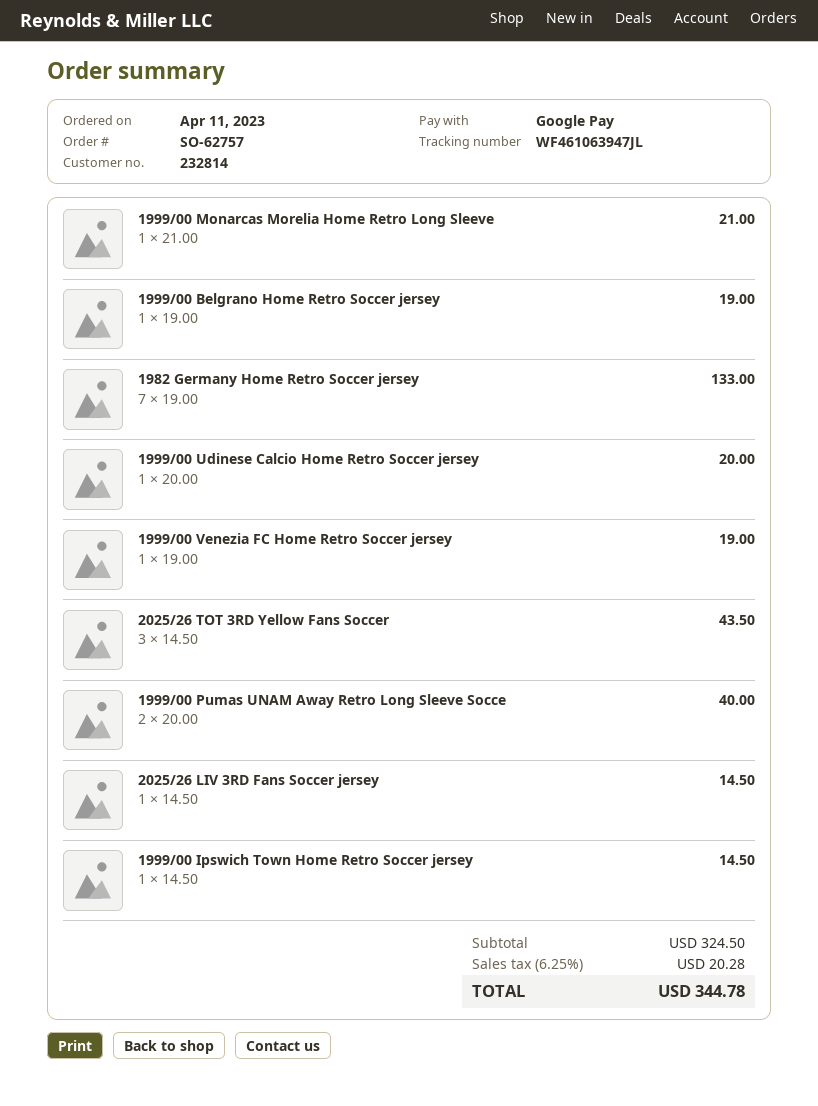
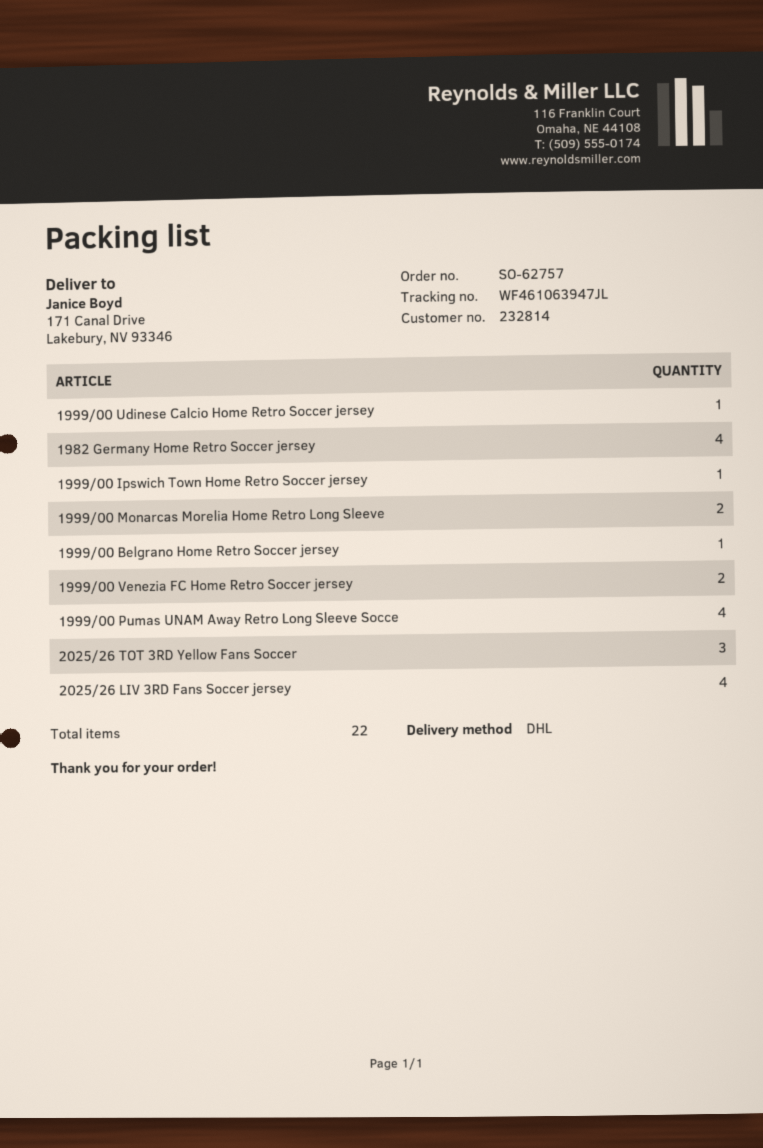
1999/00 Monarcas Morelia Home Retro Long Sleeve: 1 -> 2
1982 Germany Home Retro Soccer jersey: 7 -> 4
1999/00 Venezia FC Home Retro Soccer jersey: 1 -> 2
1999/00 Pumas UNAM Away Retro Long Sleeve Socce: 2 -> 4
2025/26 LIV 3RD Fans Soccer jersey: 1 -> 4

